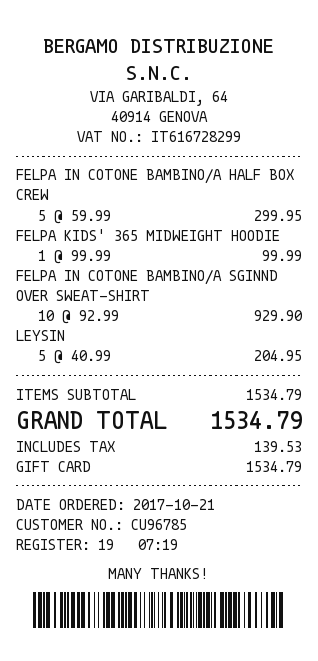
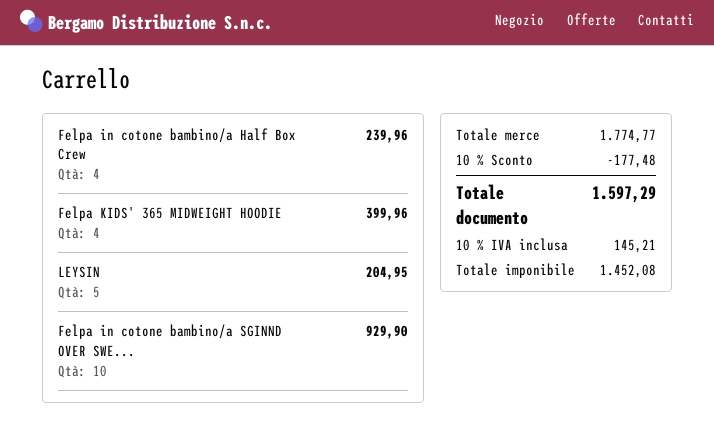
FELPA IN COTONE BAMBINO/A HALF BOX CREW: 5 for 299.95 -> 4 for 239.96
FELPA KIDS' 365 MIDWEIGHT HOODIE: 1 for 99.99 -> 4 for 399.96
subtotal: 1534.79 -> 1774.77
discount: none -> 10% = 177.48
tax: 139.53 -> 145.21
total: 1534.79 -> 1597.29

